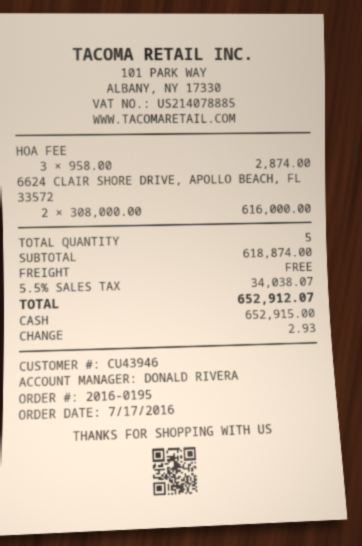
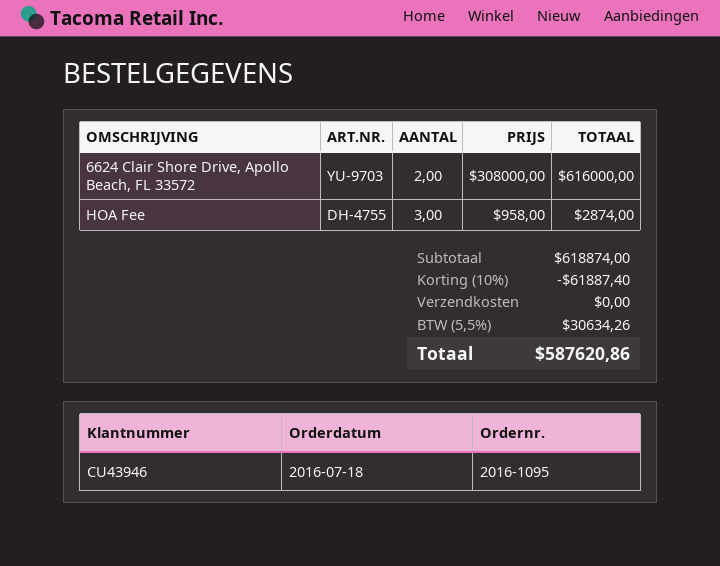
order number: 2016-0195 -> 2016-1095
order date: 2016-07-17 -> 2016-07-18
discount: none -> 10% = 61887.40
tax: 5.5% = 34038.07 -> 5.5% = 30634.26
total: 652912.07 -> 587620.86

